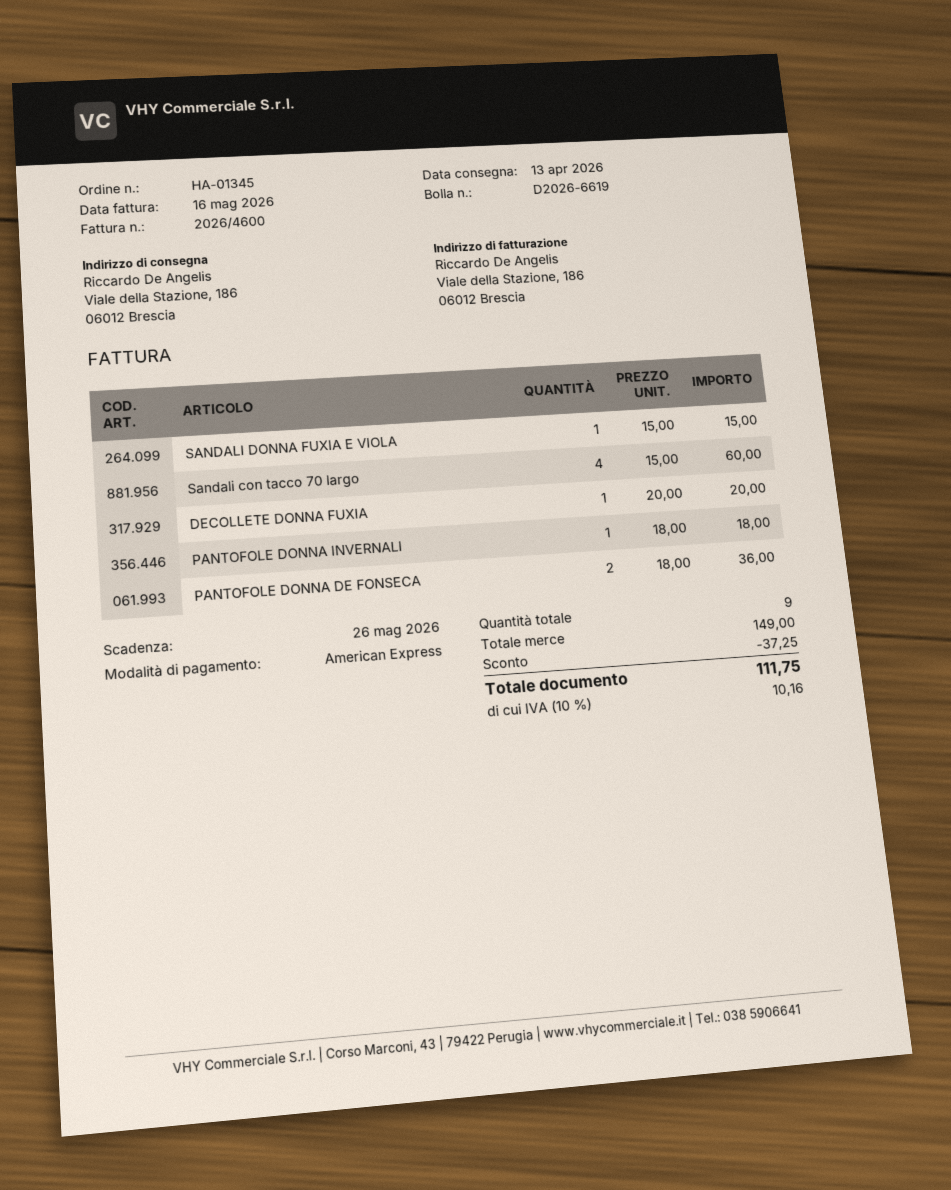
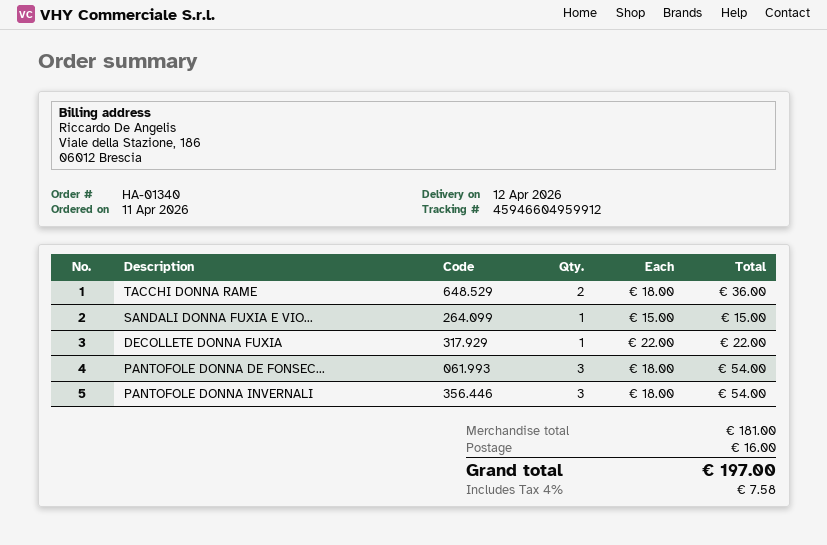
order number: HA-01345 -> HA-01340
delivery date: 2026-04-13 -> 2026-04-12
Sandali con tacco 70 largo: 4 x 15.00 = 60.00 -> none
DECOLLETE DONNA FUXIA: 1 x 20.00 = 20.00 -> 1 x 22.00 = 22.00
PANTOFOLE DONNA INVERNALI: 1 x 18.00 = 18.00 -> 3 x 18.00 = 54.00
PANTOFOLE DONNA DE FONSECA: 2 x 18.00 = 36.00 -> 3 x 18.00 = 54.00
TACCHI DONNA RAME: none -> 2 x 18.00 = 36.00
subtotal: 149.00 -> 181.00
discount: 37.25 -> none
shipping: none -> 16.00
tax: 10% = 10.16 -> 4% = 7.58
total: 111.75 -> 197.00

